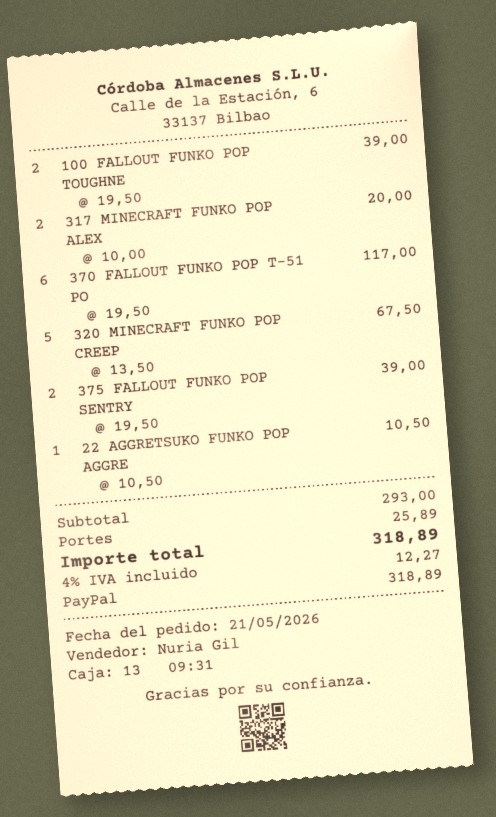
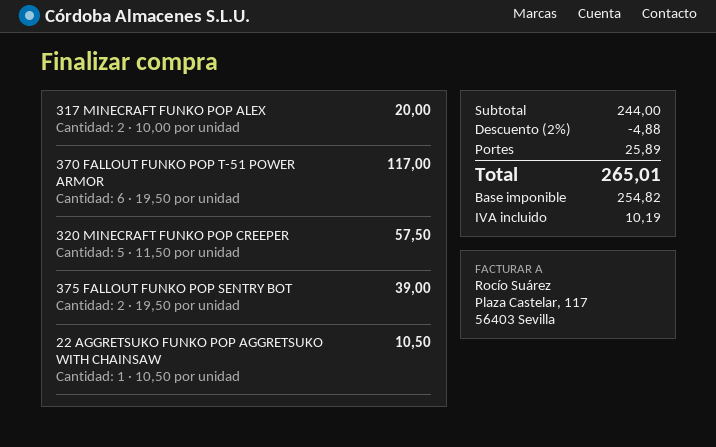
100 FALLOUT FUNKO POP TOUGHNE: 2 x 19.50 = 39.00 -> none
320 MINECRAFT FUNKO POP CREEP: 5 x 13.50 = 67.50 -> 5 x 11.50 = 57.50
subtotal: 293.00 -> 244.00
discount: none -> 2% = 4.88
tax: 12.27 -> 10.19
total: 318.89 -> 265.01

